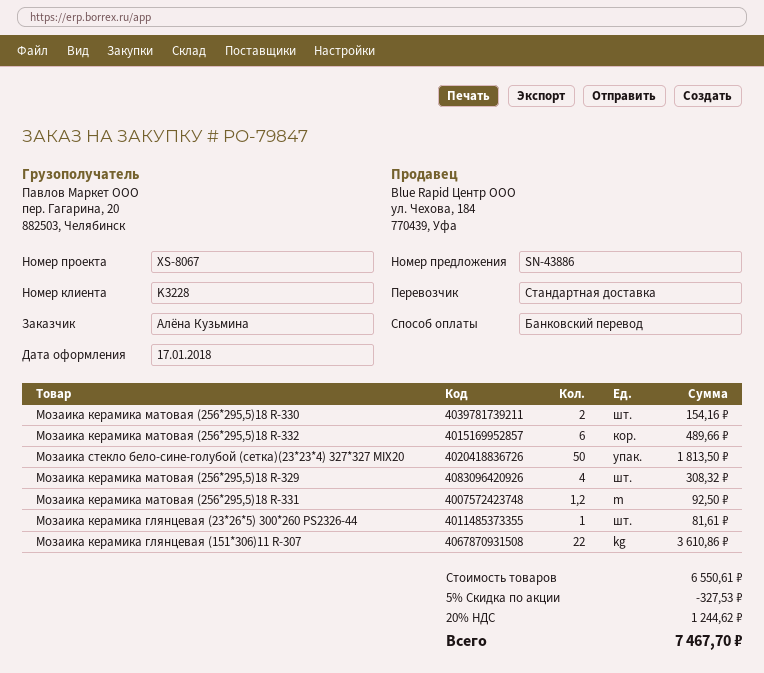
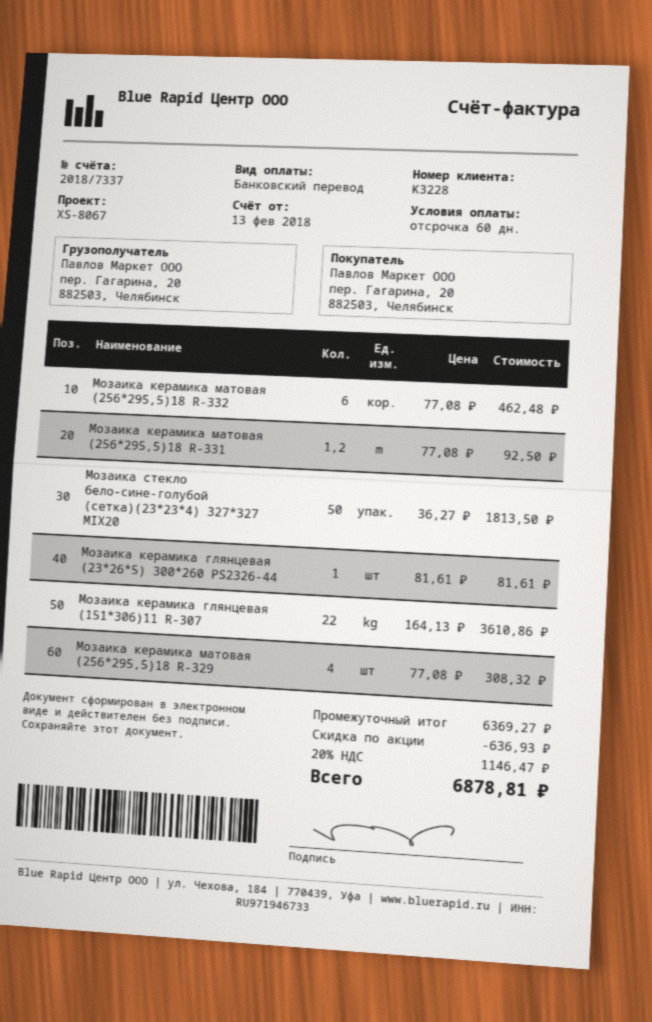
Мозаика керамика матовая (256*295,5)18 R-330: 2 for 154.16 -> none
Мозаика керамика матовая (256*295,5)18 R-332: 6 for 489.66 -> 6 for 462.48
subtotal: 6550.61 -> 6369.27
discount: 327.53 -> 636.93
tax: 20% = 1244.62 -> 20% = 1146.47
total: 7467.70 -> 6878.81

